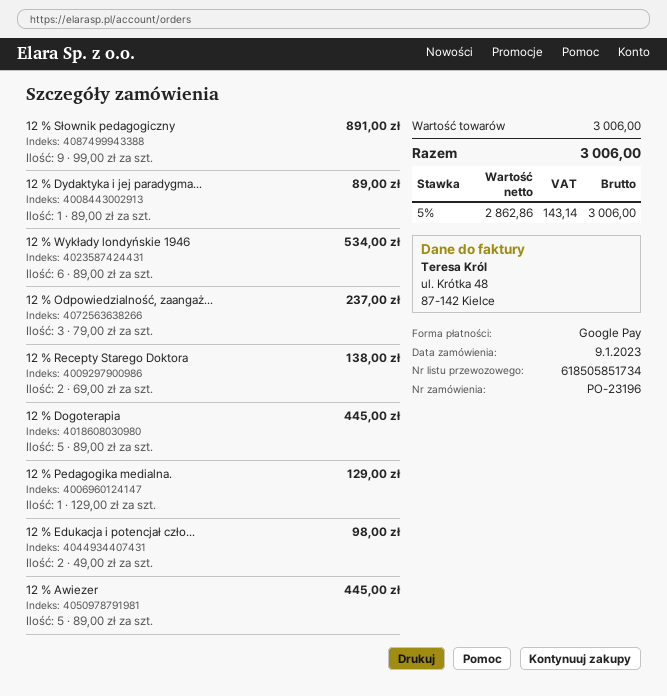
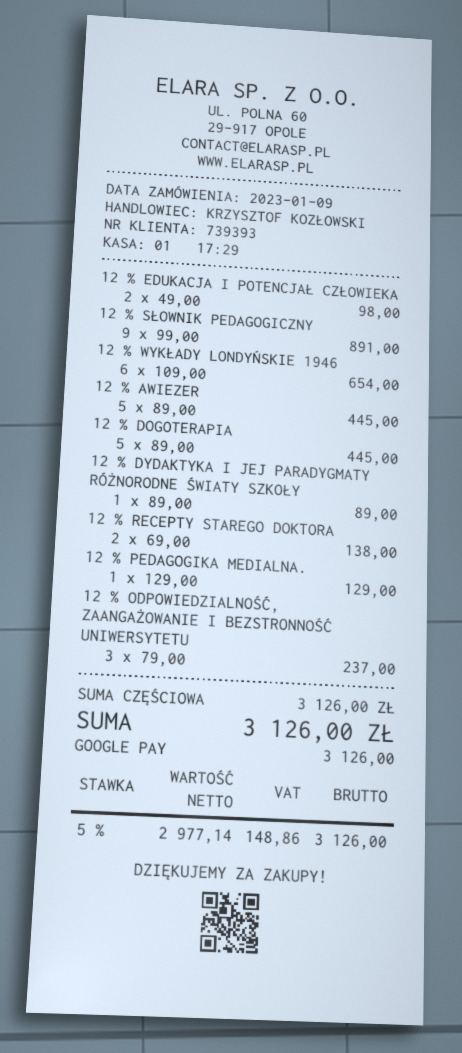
12 % Wykłady londyńskie 1946: 6 x 89.00 = 534.00 -> 6 x 109.00 = 654.00
subtotal: 3006.00 -> 3126.00
net: 2862.86 -> 2977.14
tax: 5% = 143.14 -> 5% = 148.86
total: 3006.00 -> 3126.00

